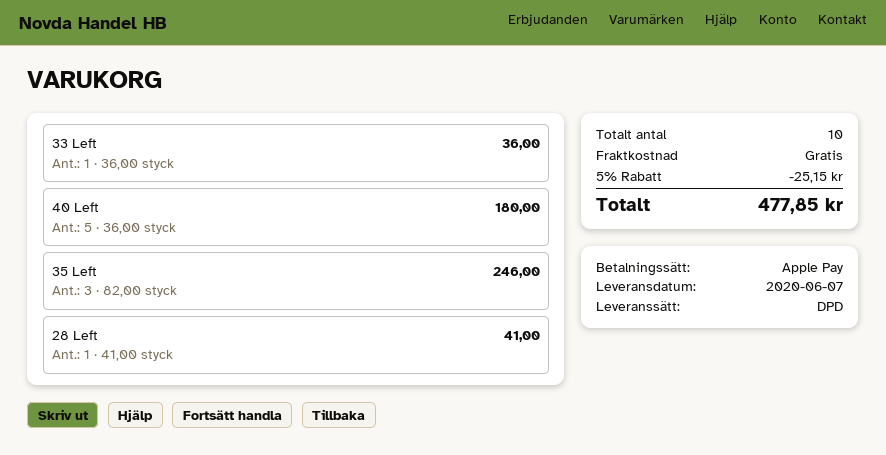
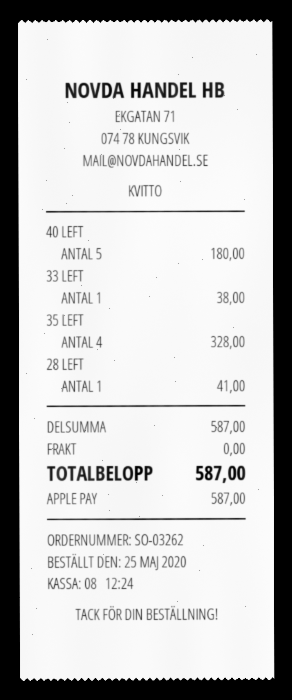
33 Left: 1 for 36.00 -> 1 for 38.00
35 Left: 3 for 246.00 -> 4 for 328.00
discount: 5% = 25.15 -> none
total: 477.85 -> 587.00

